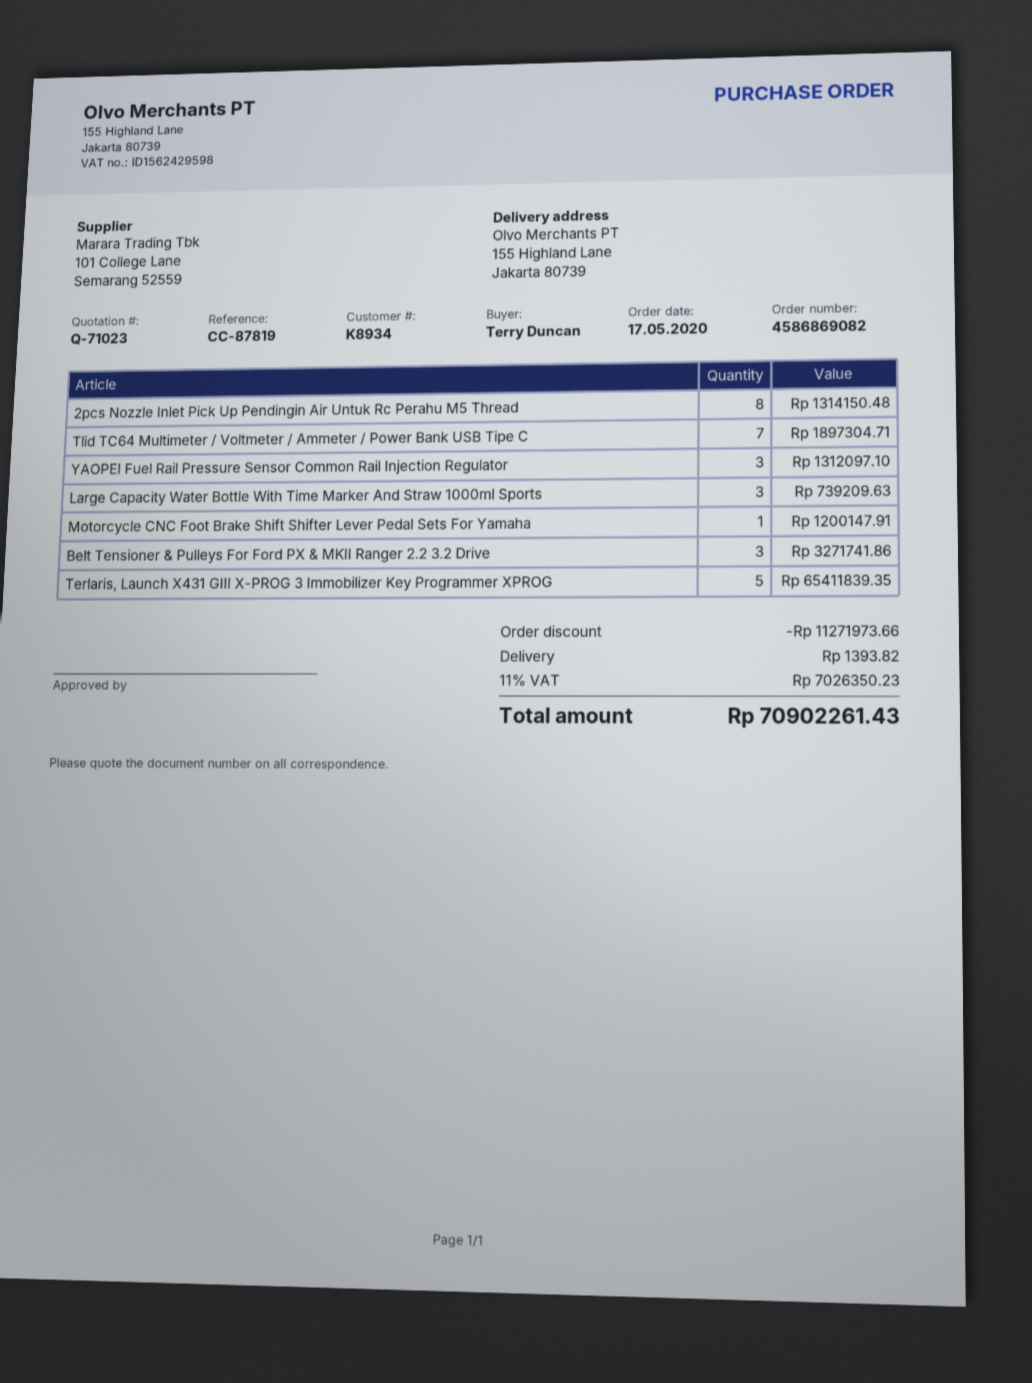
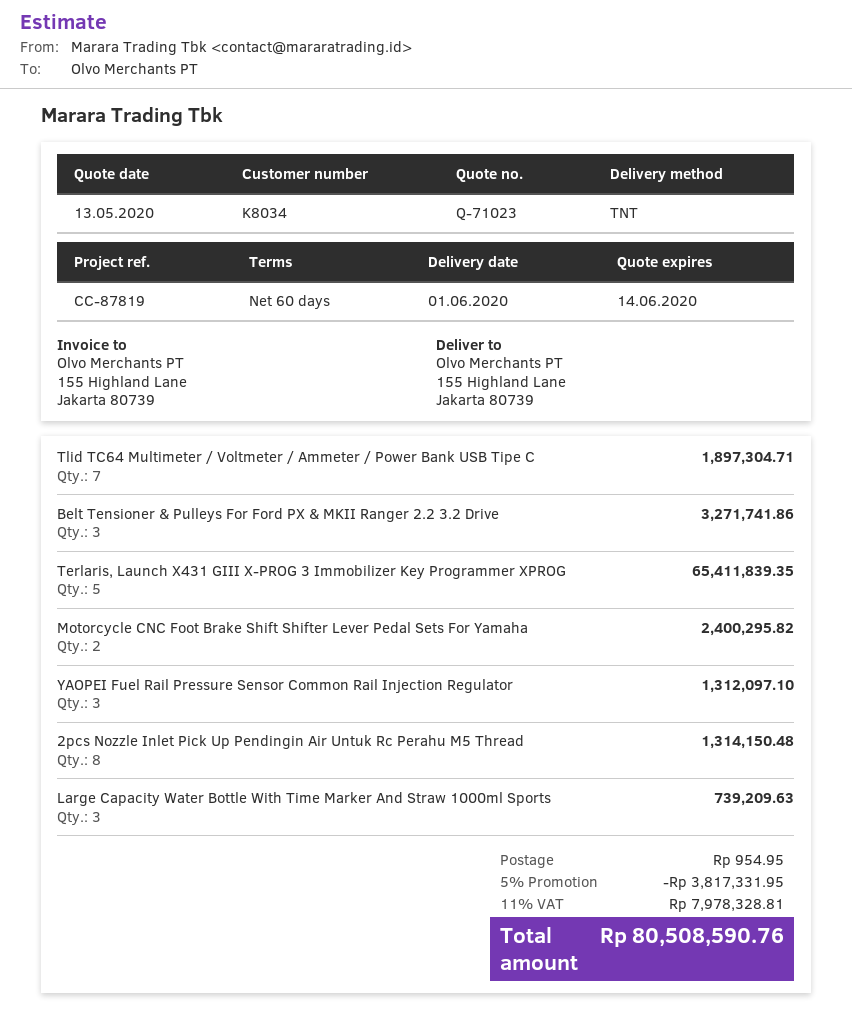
customer number: K8934 -> K8034
Motorcycle CNC Foot Brake Shift Shifter Lever Pedal Sets For Yamaha: 1 for 1200147.91 -> 2 for 2400295.82
discount: 11271973.66 -> 3817331.95
shipping: 1393.82 -> 954.95
tax: 11% = 7026350.23 -> 11% = 7978328.81
total: 70902261.43 -> 80508590.76

